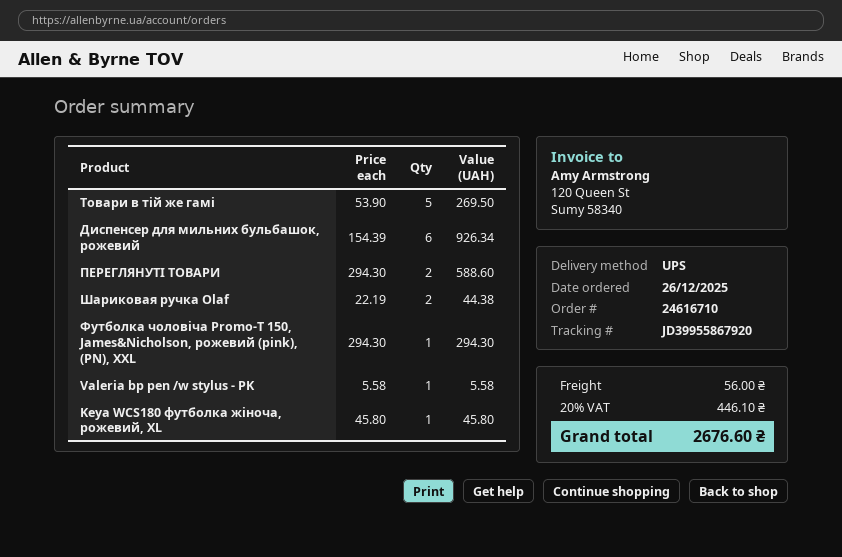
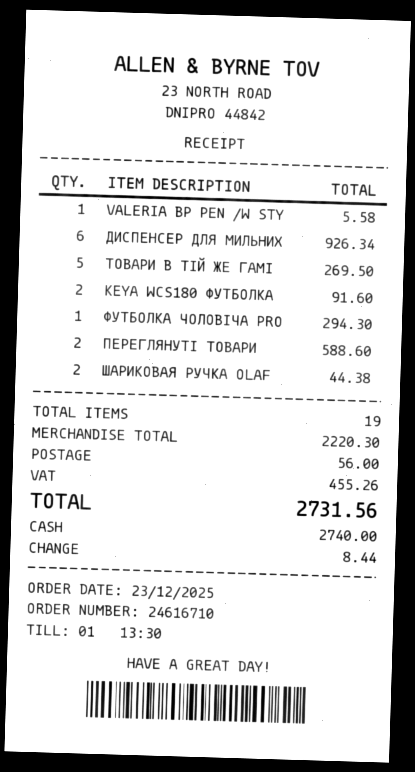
order date: 2025-12-26 -> 2025-12-23
Keya WCS180 футболка жіноча, рожевий, XL: 1 for 45.80 -> 2 for 91.60
tax: 446.10 -> 455.26
total: 2676.60 -> 2731.56

